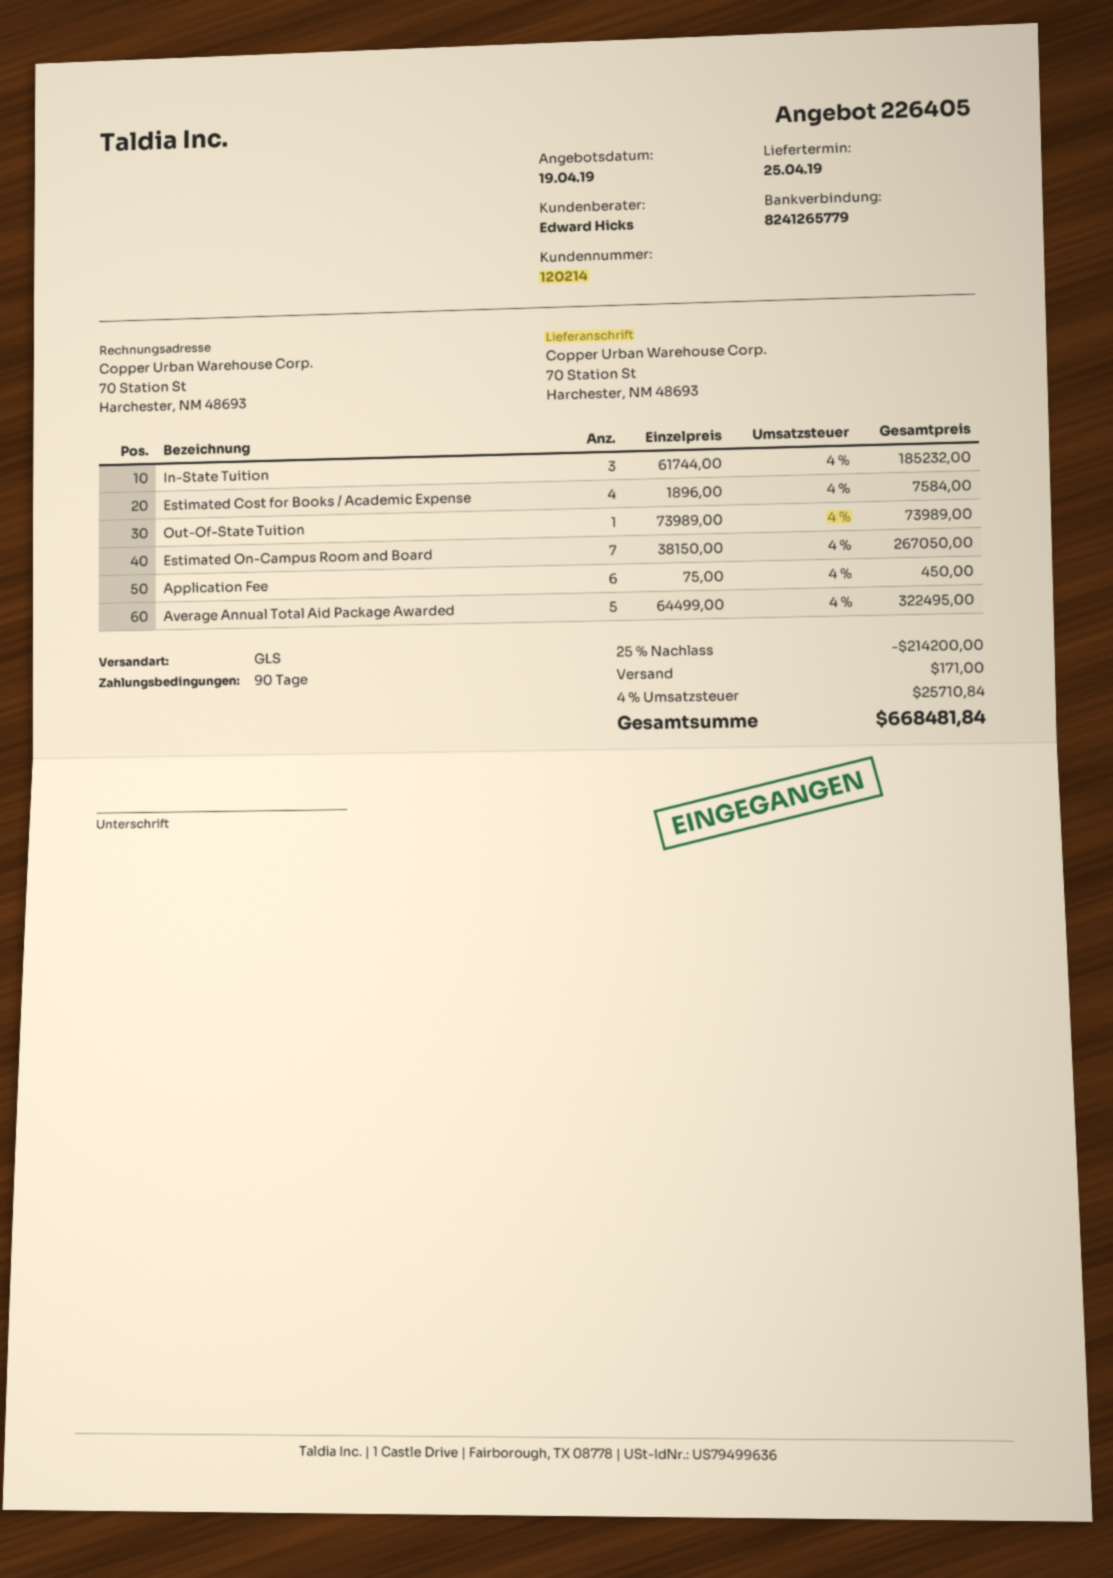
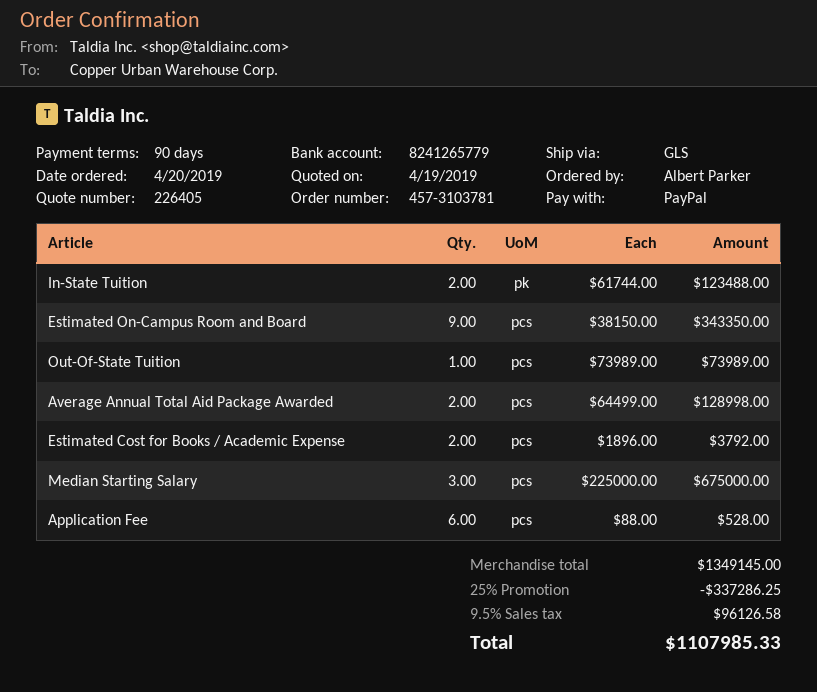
In-State Tuition: 3 x 61744.00 = 185232.00 -> 2 x 61744.00 = 123488.00
Estimated Cost for Books / Academic Expense: 4 x 1896.00 = 7584.00 -> 2 x 1896.00 = 3792.00
Estimated On-Campus Room and Board: 7 x 38150.00 = 267050.00 -> 9 x 38150.00 = 343350.00
Application Fee: 6 x 75.00 = 450.00 -> 6 x 88.00 = 528.00
Average Annual Total Aid Package Awarded: 5 x 64499.00 = 322495.00 -> 2 x 64499.00 = 128998.00
Median Starting Salary: none -> 3 x 225000.00 = 675000.00
discount: 25% = 214200.00 -> 25% = 337286.25
shipping: 171.00 -> none
tax: 4% = 25710.84 -> 9.5% = 96126.58
total: 668481.84 -> 1107985.33

